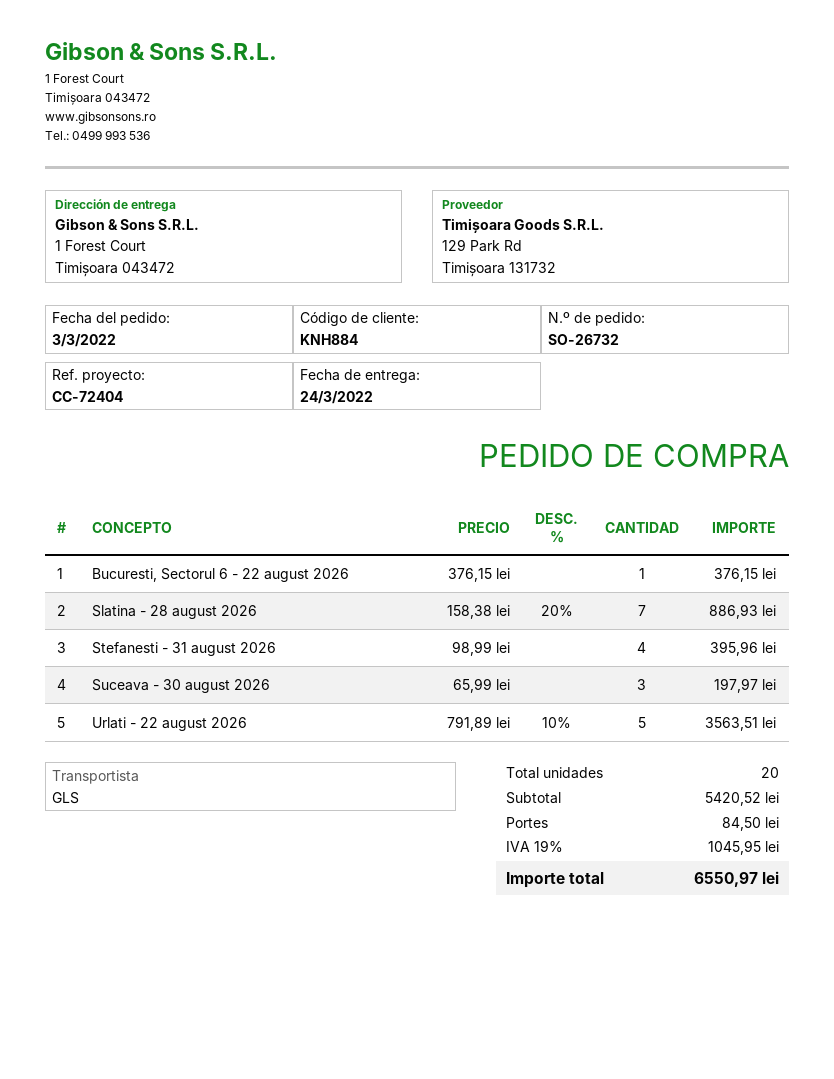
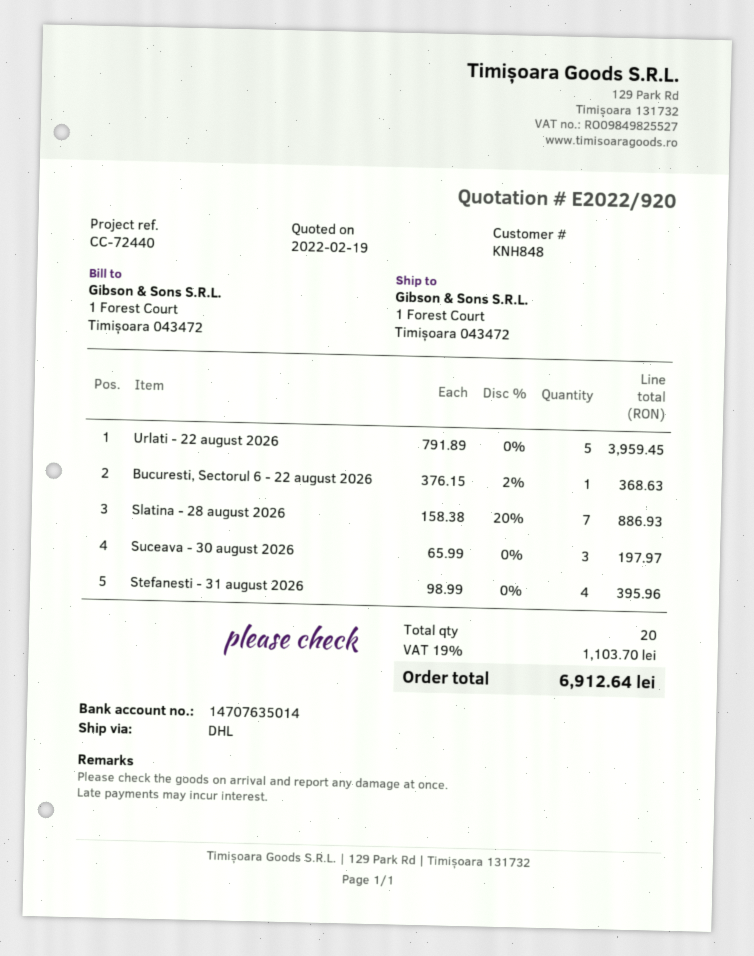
customer number: KNH884 -> KNH848
reference: CC-72404 -> CC-72440
shipping method: GLS -> DHL
Bucuresti, Sectorul 6 - 22 august 2026: 1 x 376.15 = 376.15 -> 1 x 376.15 - 2% = 368.63
Urlati - 22 august 2026: 5 x 791.89 - 10% = 3563.51 -> 5 x 791.89 = 3959.45
shipping: 84.50 -> none
tax: 19% = 1045.95 -> 19% = 1103.70
total: 6550.97 -> 6912.64

